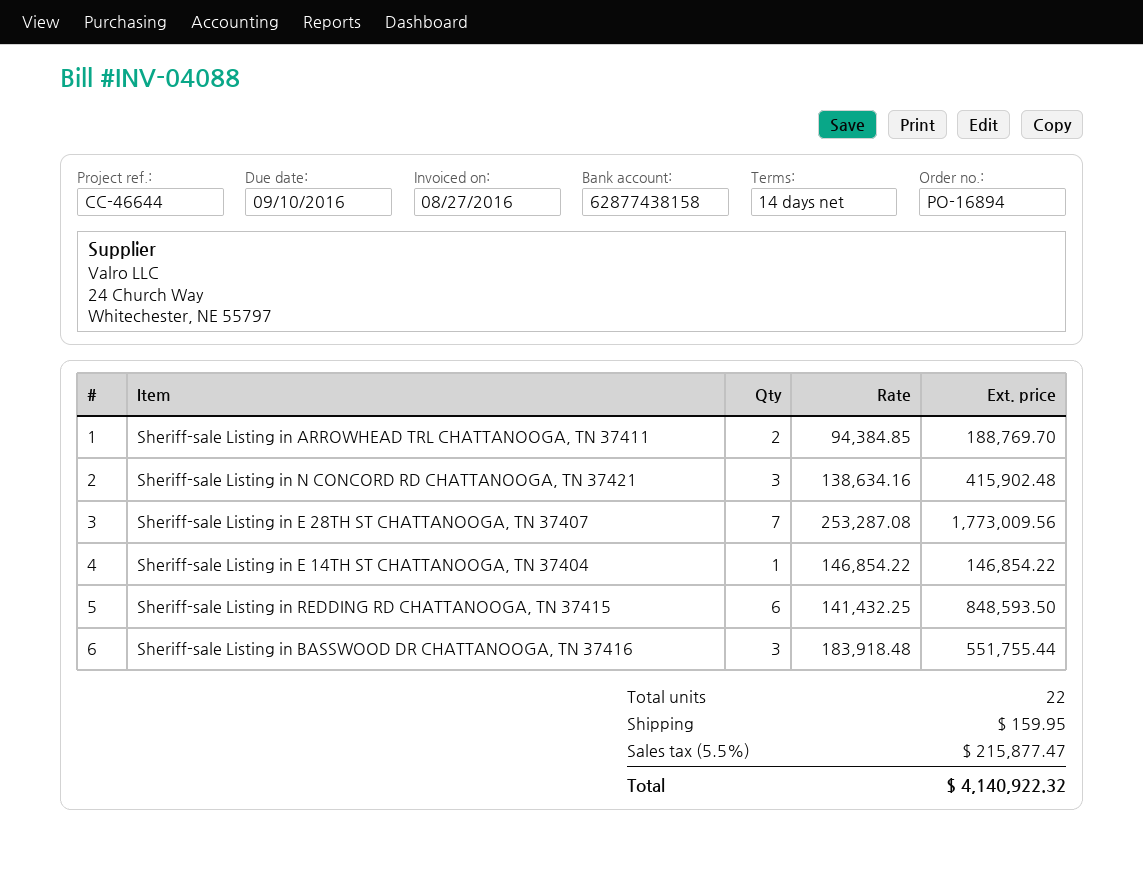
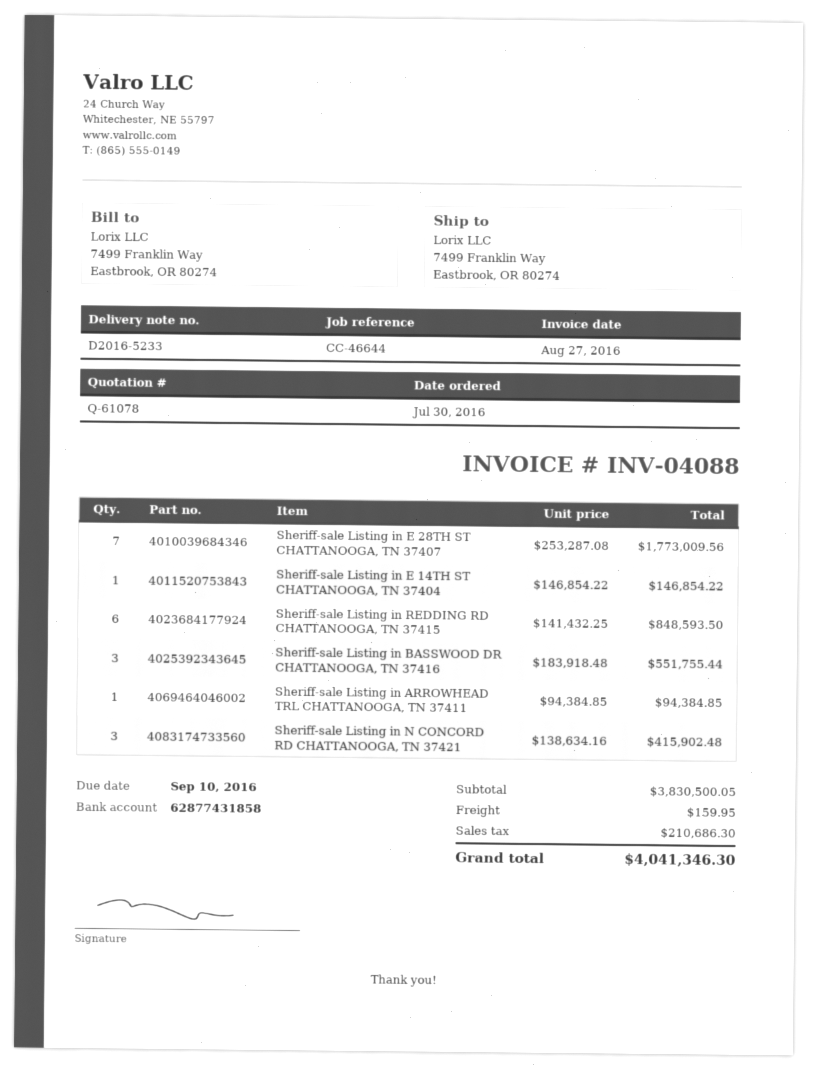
bank account: 62877438158 -> 62877431858
Sheriff-sale Listing in ARROWHEAD TRL CHATTANOOGA, TN 37411: 2 x 94384.85 = 188769.70 -> 1 x 94384.85 = 94384.85
tax: 215877.47 -> 210686.30
total: 4140922.32 -> 4041346.30

